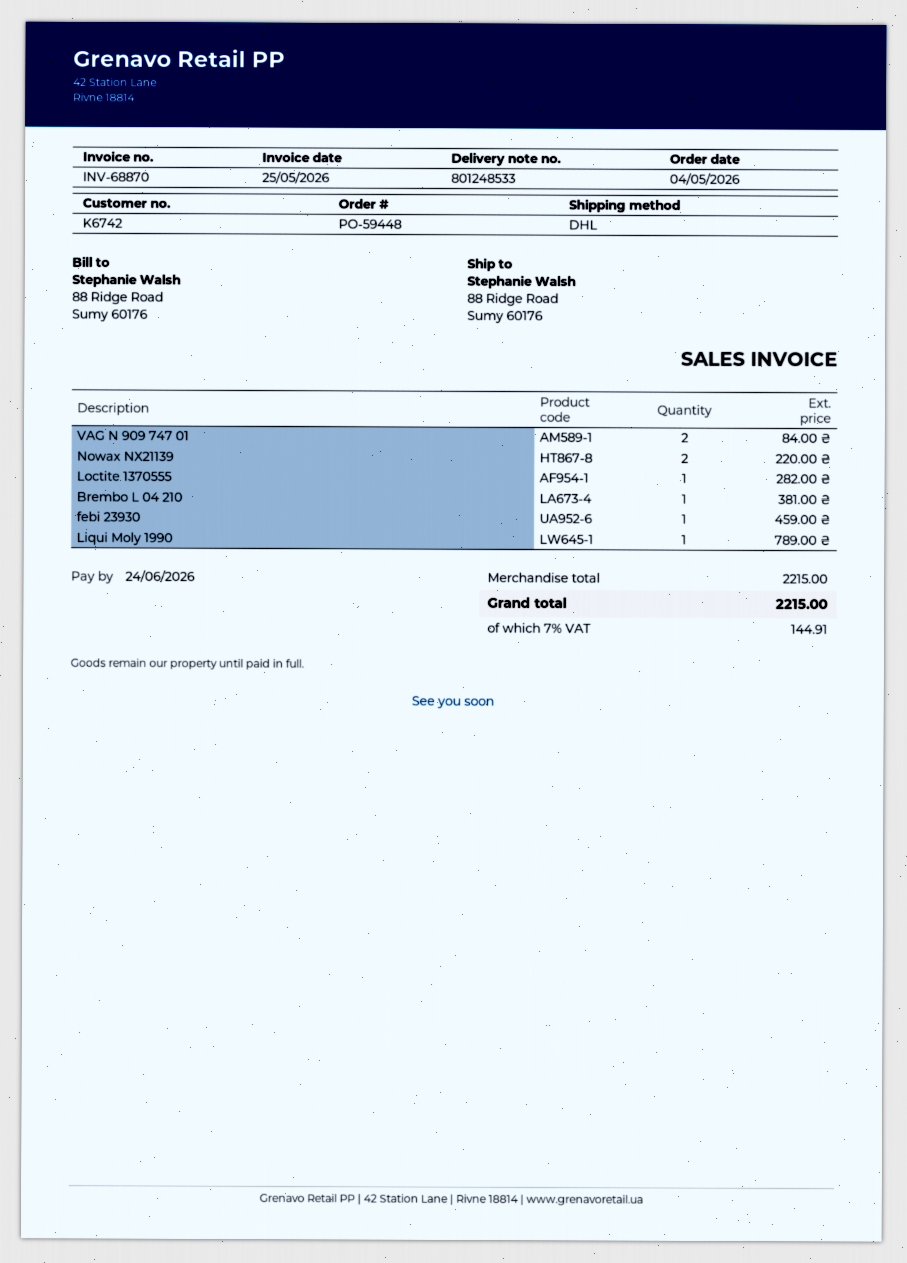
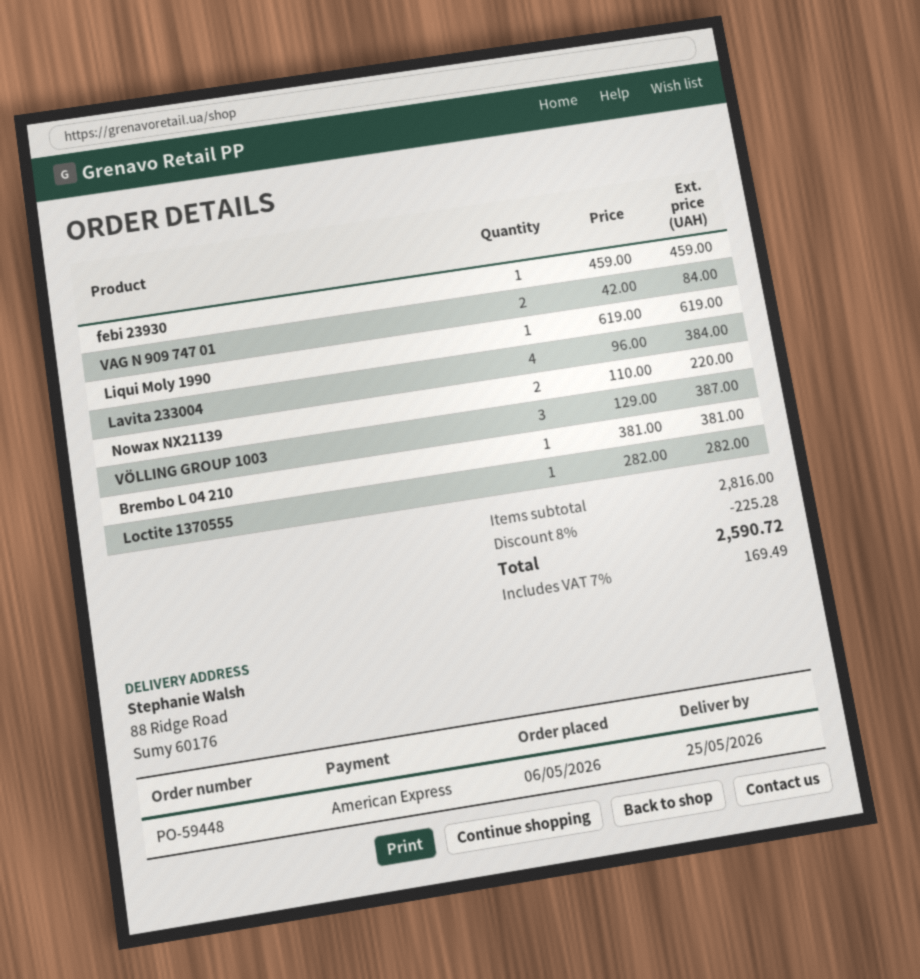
order date: 2026-05-04 -> 2026-05-06
Liqui Moly 1990: 1 for 789.00 -> 1 for 619.00
Lavita 233004: none -> 4 for 384.00
VÖLLING GROUP 1003: none -> 3 for 387.00
subtotal: 2215.00 -> 2816.00
discount: none -> 8% = 225.28
tax: 7% = 144.91 -> 7% = 169.49
total: 2215.00 -> 2590.72

